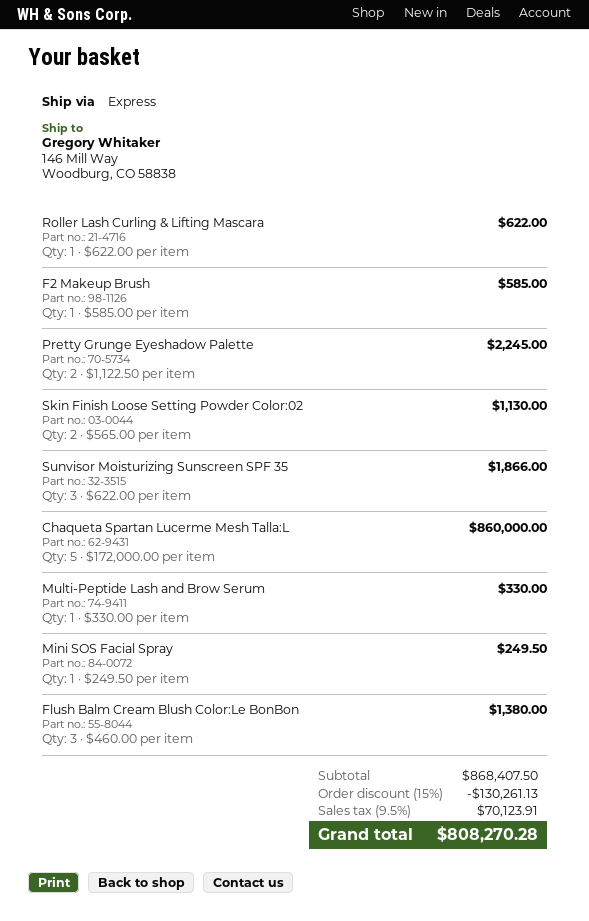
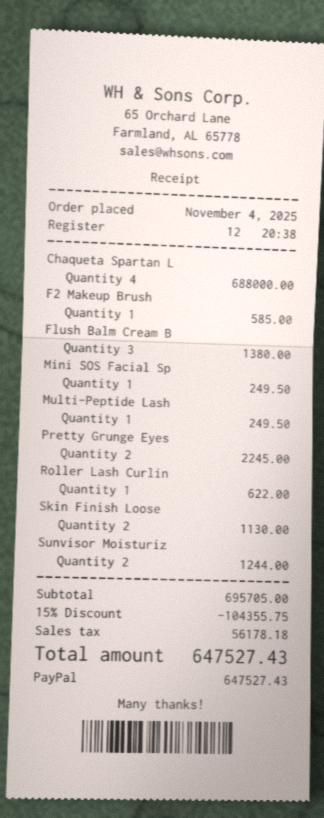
Sunvisor Moisturizing Sunscreen SPF 35: 3 for 1866.00 -> 2 for 1244.00
Chaqueta Spartan Lucerme Mesh Talla:L: 5 for 860000.00 -> 4 for 688000.00
Multi-Peptide Lash and Brow Serum: 1 for 330.00 -> 1 for 249.50
subtotal: 868407.50 -> 695705.00
discount: 15% = 130261.13 -> 15% = 104355.75
tax: 70123.91 -> 56178.18
total: 808270.28 -> 647527.43

